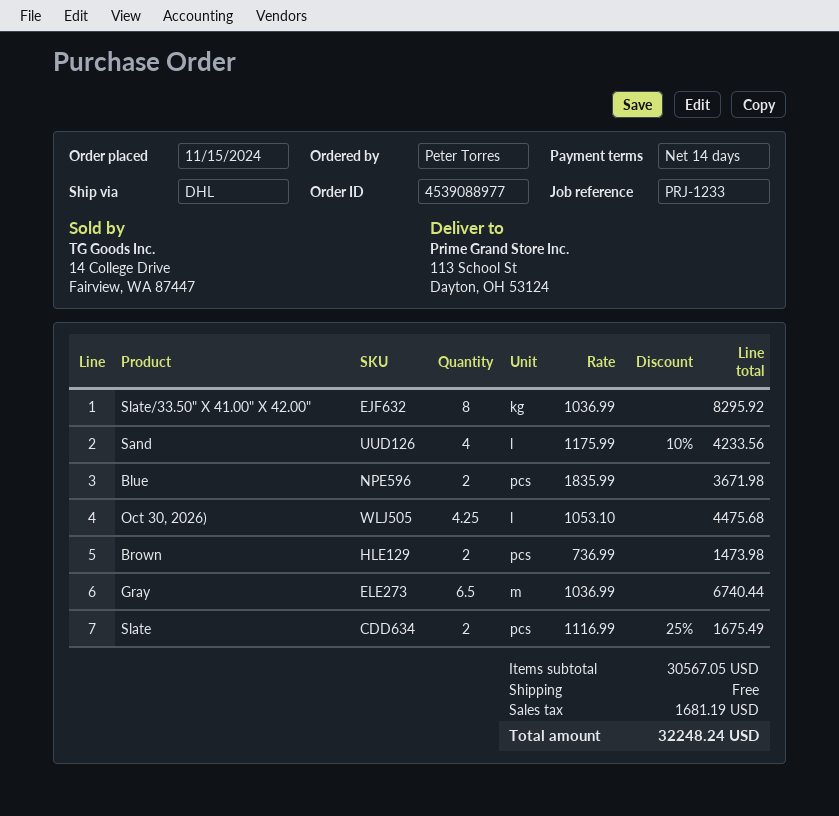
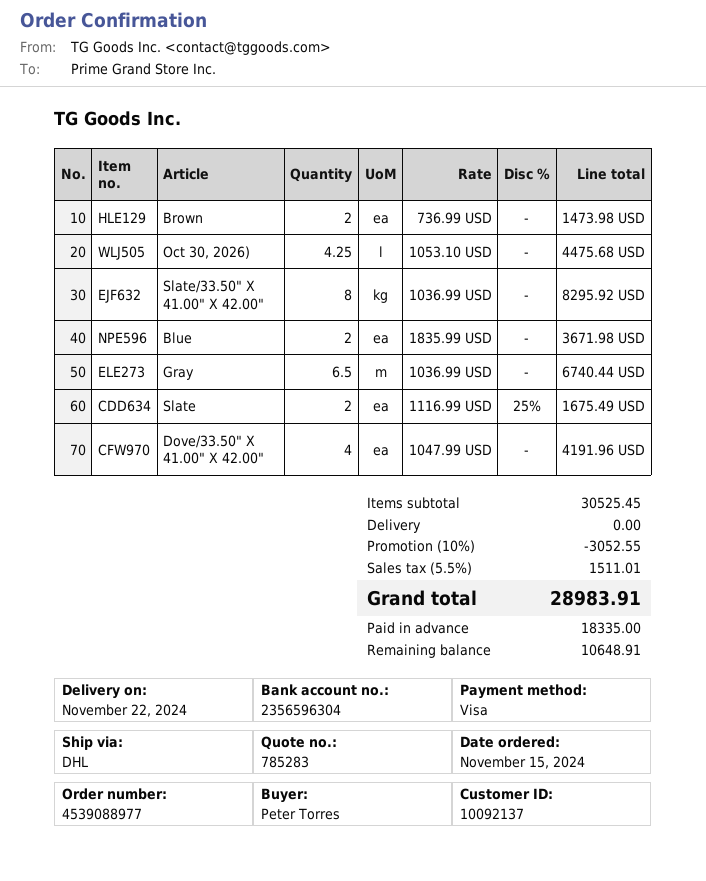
Sand: 4 x 1175.99 - 10% = 4233.56 -> none
Dove/33.50" X 41.00" X 42.00": none -> 4 x 1047.99 = 4191.96
subtotal: 30567.05 -> 30525.45
discount: none -> 10% = 3052.55
tax: 1681.19 -> 1511.01
total: 32248.24 -> 28983.91

